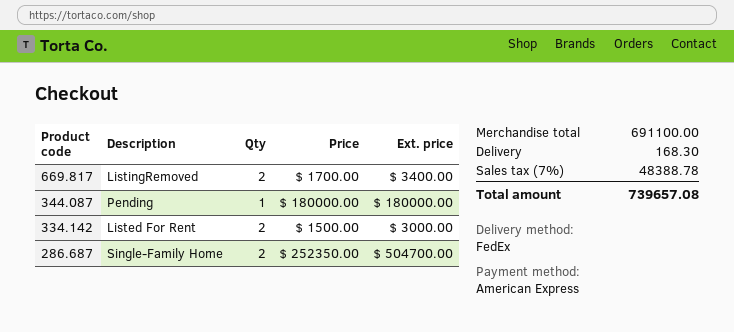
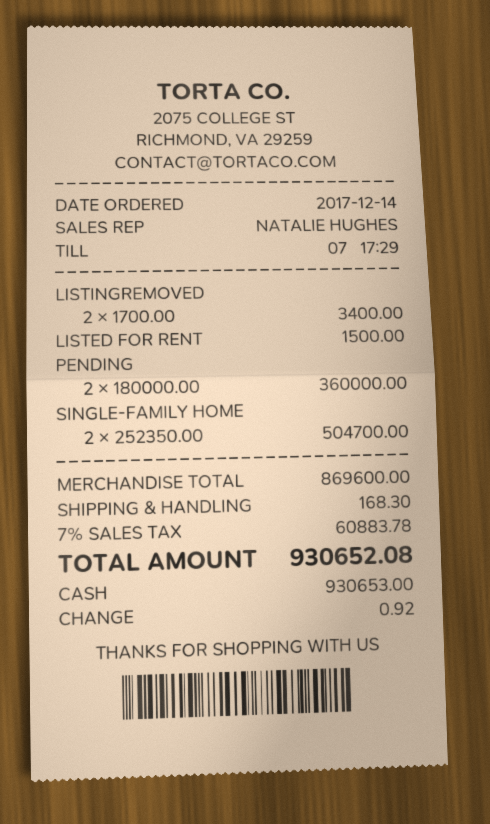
payment method: American Express -> cash
Pending: 1 x 180000.00 = 180000.00 -> 2 x 180000.00 = 360000.00
Listed For Rent: 2 x 1500.00 = 3000.00 -> 1 x 1500.00 = 1500.00
subtotal: 691100.00 -> 869600.00
tax: 7% = 48388.78 -> 7% = 60883.78
total: 739657.08 -> 930652.08

